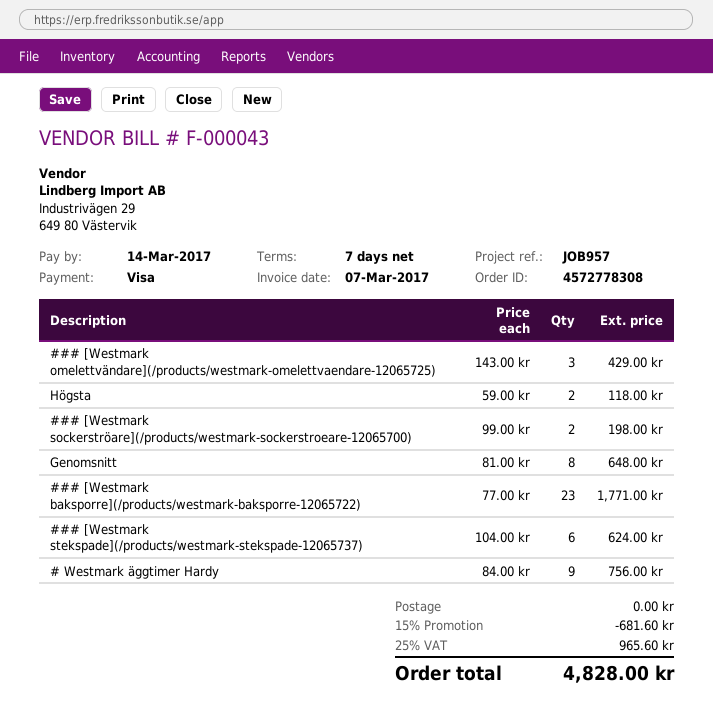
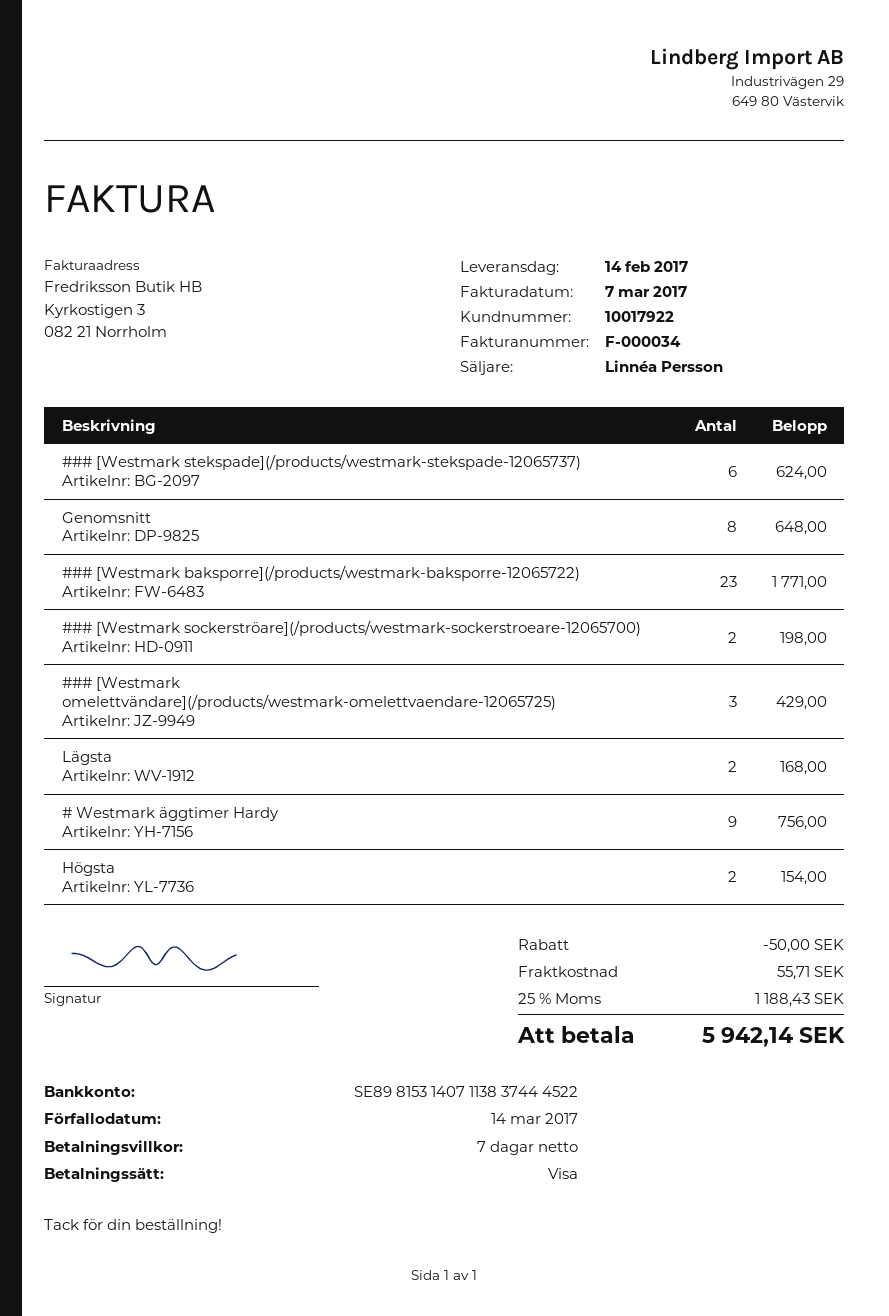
invoice number: F-000043 -> F-000034
Högsta: 2 for 118.00 -> 2 for 154.00
Lägsta: none -> 2 for 168.00
discount: 681.60 -> 50.00
shipping: 0.00 -> 55.71
tax: 25% = 965.60 -> 25% = 1188.43
total: 4828.00 -> 5942.14

